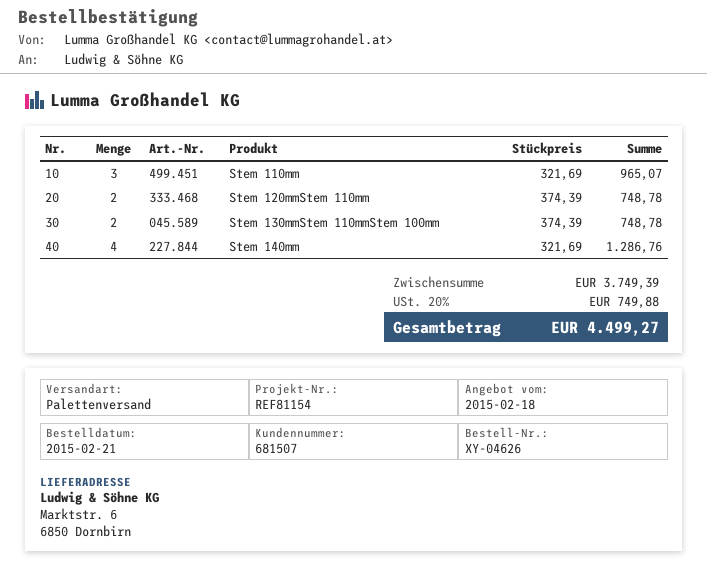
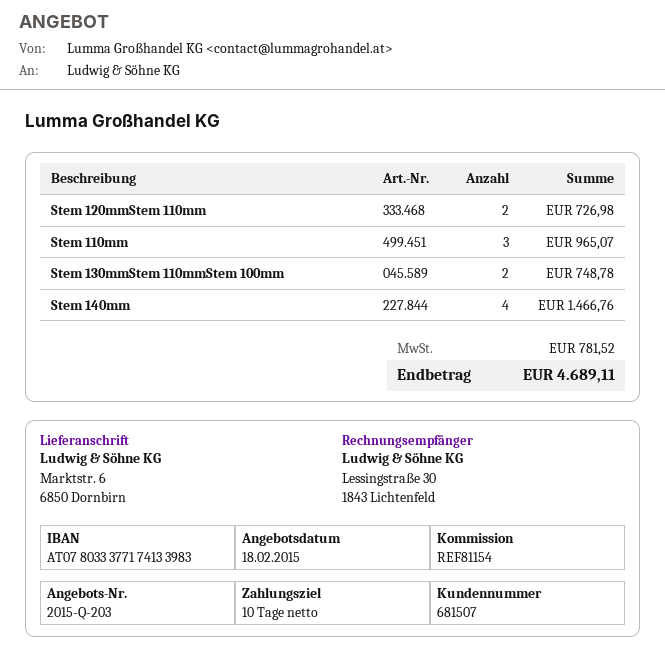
Stem 120mmStem 110mm: 2 for 748.78 -> 2 for 726.98
Stem 140mm: 4 for 1286.76 -> 4 for 1466.76
tax: 749.88 -> 781.52
total: 4499.27 -> 4689.11

